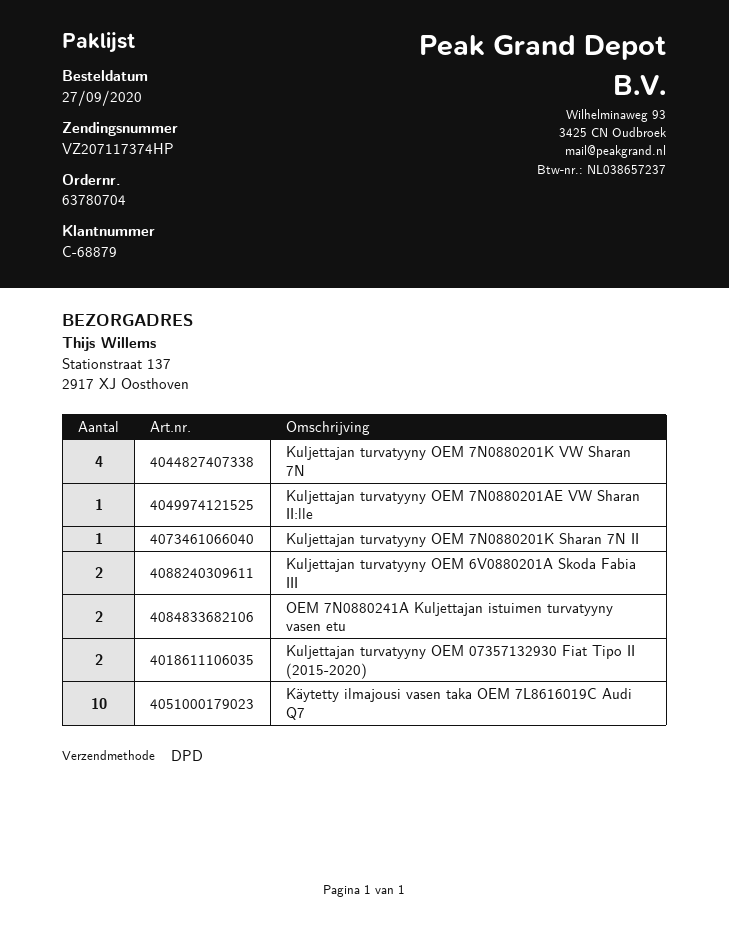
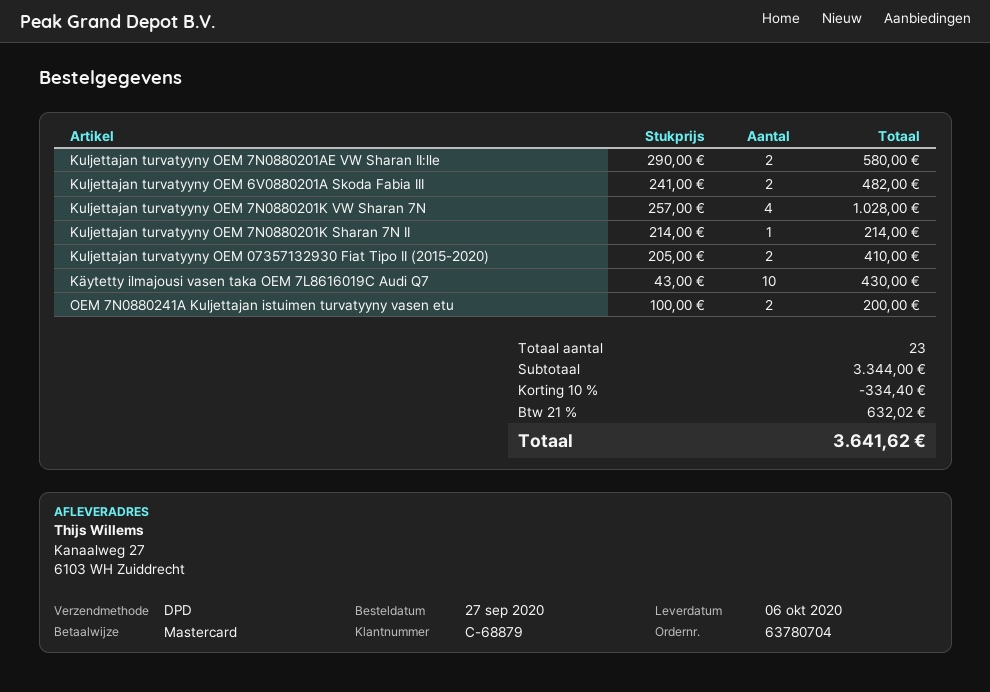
ship to: Stationstraat 137, 2917 XJ Oosthoven -> Kanaalweg 27, 6103 WH Zuiddrecht
Kuljettajan turvatyyny OEM 7N0880201AE VW Sharan II:lle: 1 -> 2

